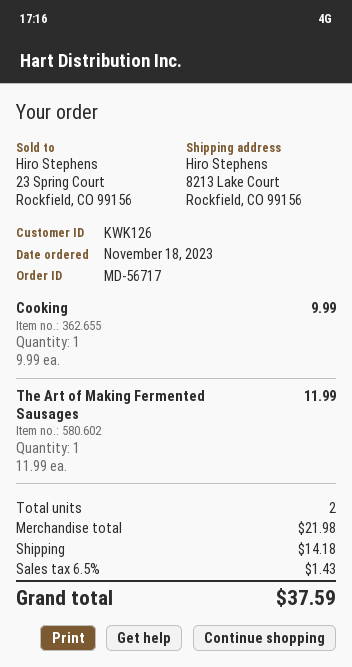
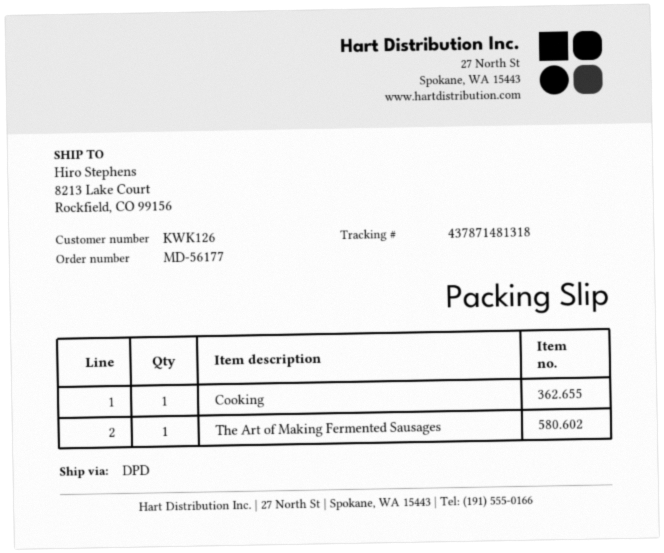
order number: MD-56717 -> MD-56177

